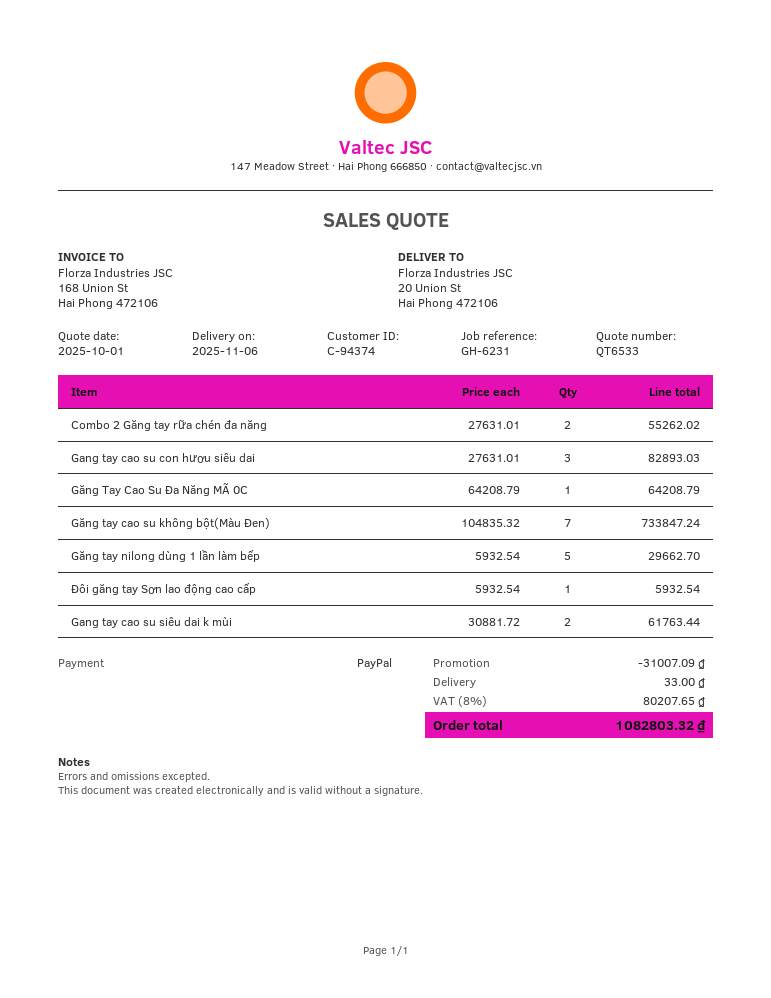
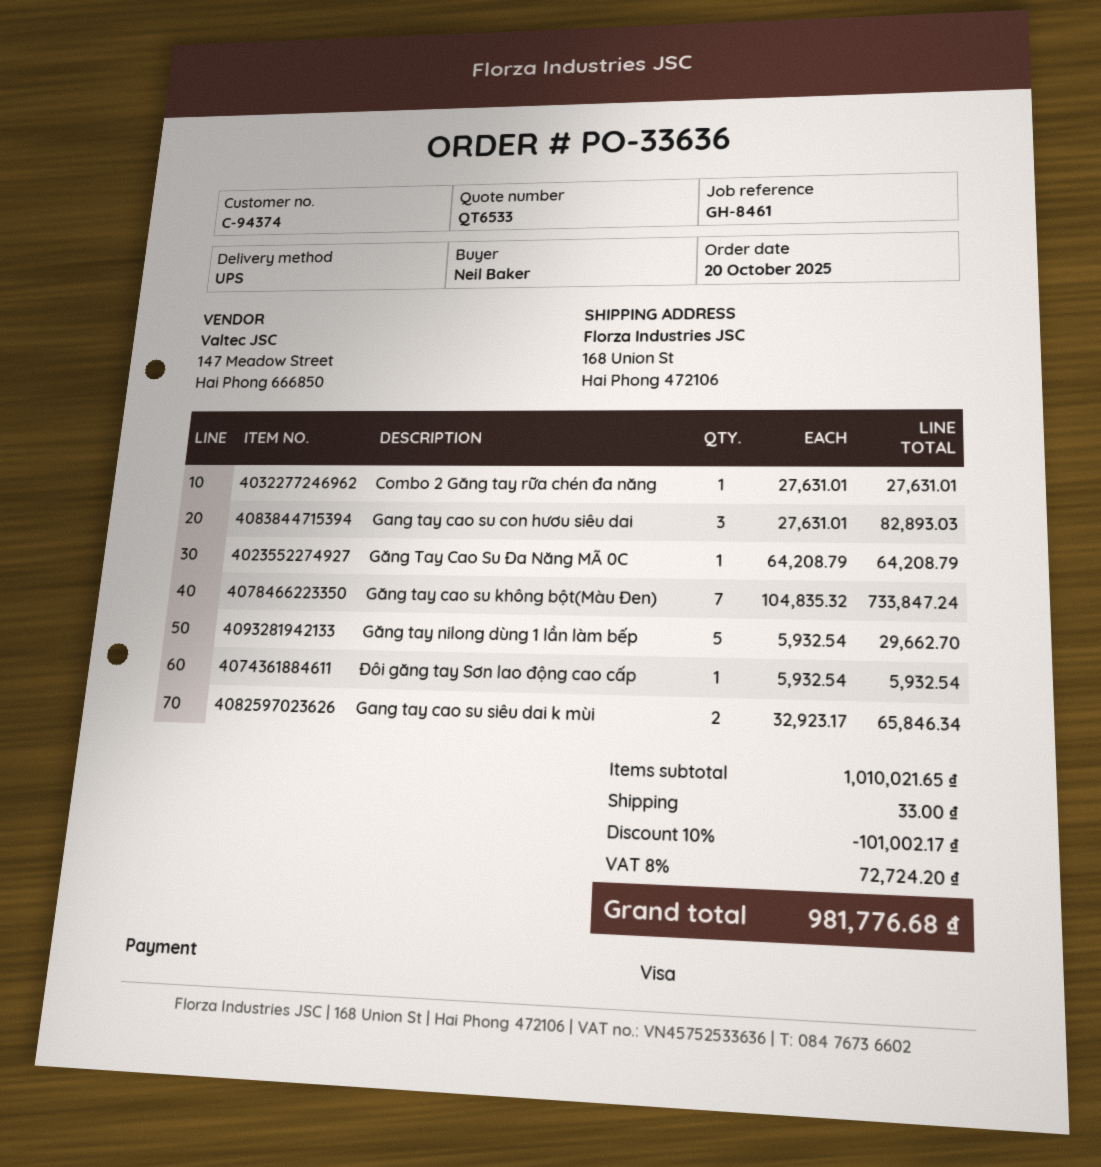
reference: GH-6231 -> GH-8461
payment method: PayPal -> Visa
ship to: 20 Union St, Hai Phong 472106 -> 168 Union St, Hai Phong 472106
Combo 2 Găng tay rữa chén đa năng: 2 x 27631.01 = 55262.02 -> 1 x 27631.01 = 27631.01
Gang tay cao su siêu dai k mùi: 2 x 30881.72 = 61763.44 -> 2 x 32923.17 = 65846.34
discount: 31007.09 -> 101002.17
tax: 8% = 80207.65 -> 8% = 72724.20
total: 1082803.32 -> 981776.68

